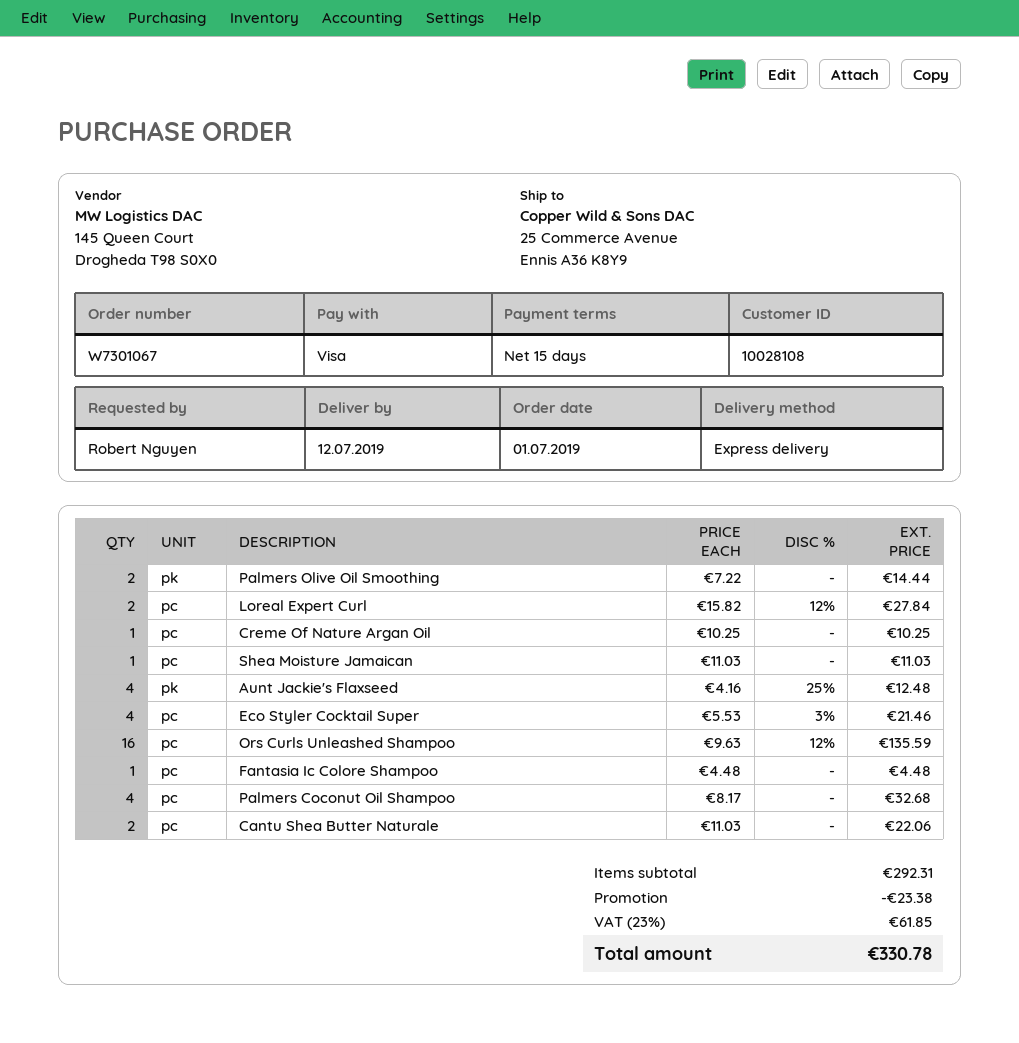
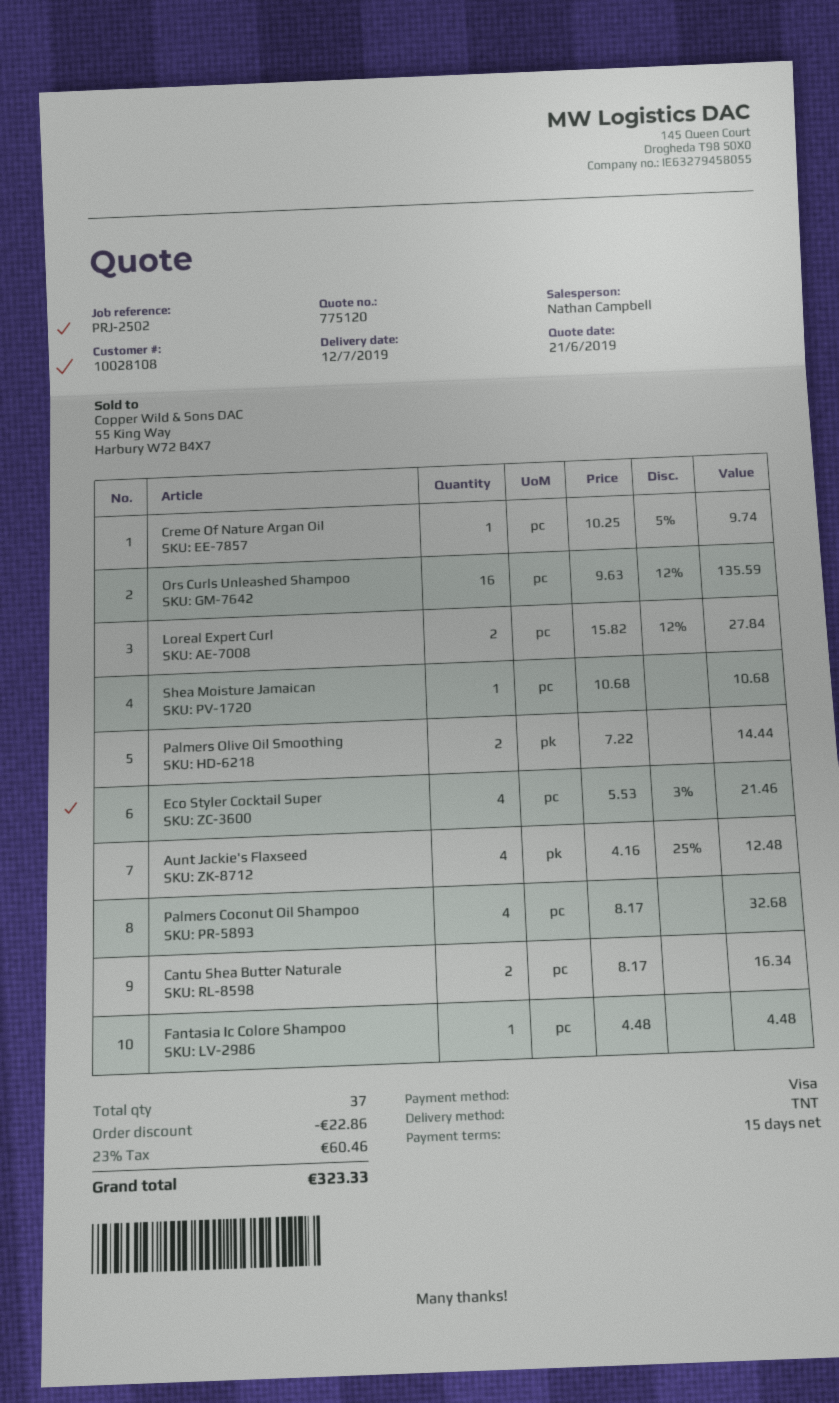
shipping method: express -> TNT
Creme Of Nature Argan Oil: 1 x 10.25 = 10.25 -> 1 x 10.25 - 5% = 9.74
Shea Moisture Jamaican: 1 x 11.03 = 11.03 -> 1 x 10.68 = 10.68
Cantu Shea Butter Naturale: 2 x 11.03 = 22.06 -> 2 x 8.17 = 16.34
discount: 23.38 -> 22.86
tax: 23% = 61.85 -> 23% = 60.46
total: 330.78 -> 323.33

